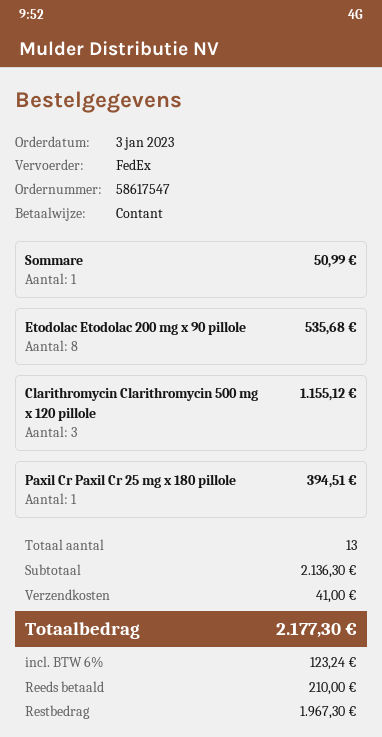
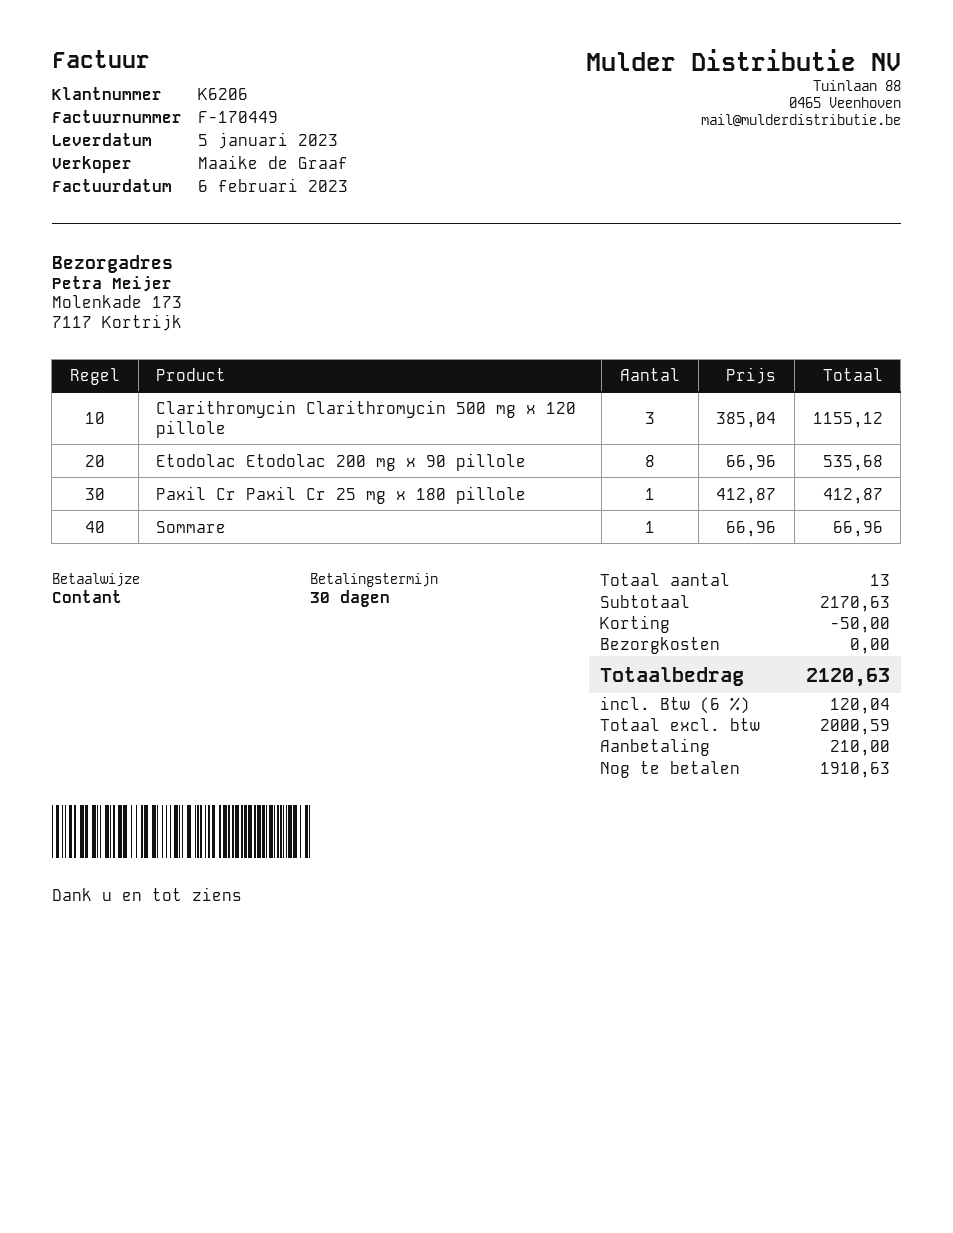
Sommare: 1 for 50.99 -> 1 for 66.96
Paxil Cr Paxil Cr 25 mg x 180 pillole: 1 for 394.51 -> 1 for 412.87
subtotal: 2136.30 -> 2170.63
discount: none -> 50.00
shipping: 41.00 -> 0.00
tax: 6% = 123.24 -> 6% = 120.04
total: 2177.30 -> 2120.63
balance: 1967.30 -> 1910.63

